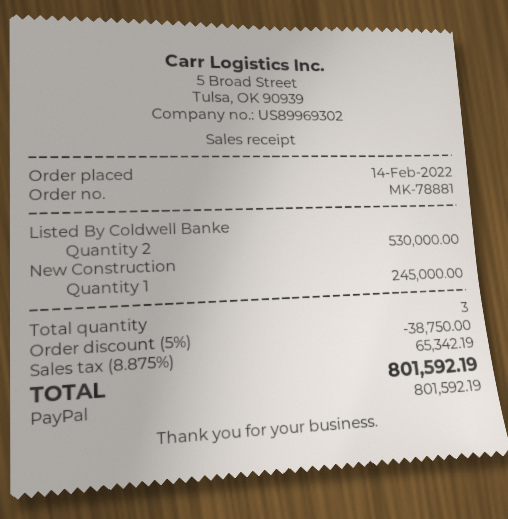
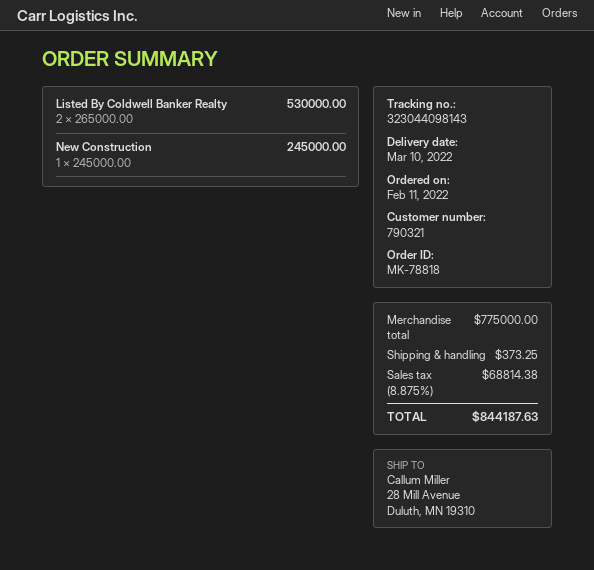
order number: MK-78881 -> MK-78818
order date: 2022-02-14 -> 2022-02-11
discount: 5% = 38750.00 -> none
shipping: none -> 373.25
tax: 8.875% = 65342.19 -> 8.875% = 68814.38
total: 801592.19 -> 844187.63

